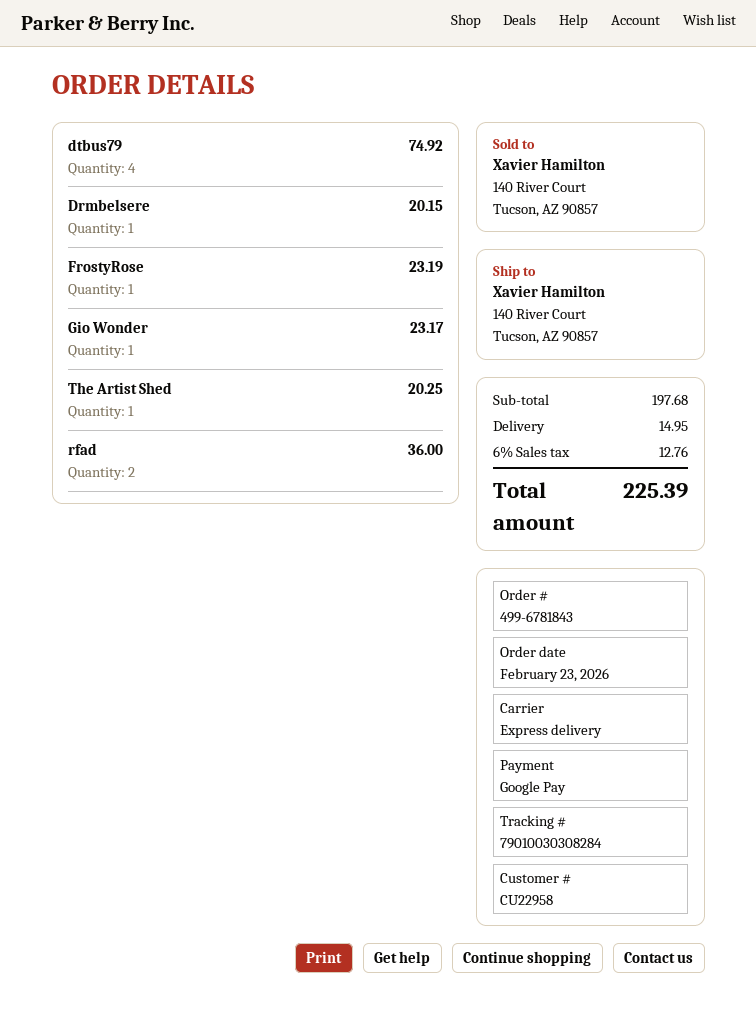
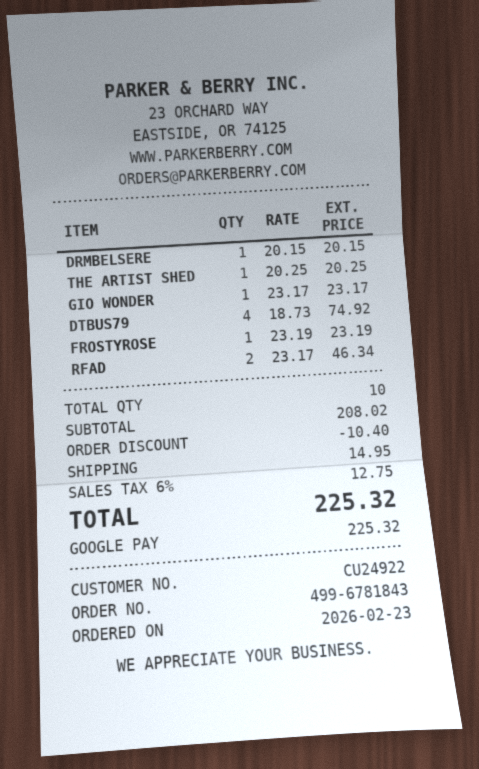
customer number: CU22958 -> CU24922
rfad: 2 for 36.00 -> 2 for 46.34
subtotal: 197.68 -> 208.02
discount: none -> 10.40
tax: 6% = 12.76 -> 6% = 12.75
total: 225.39 -> 225.32

